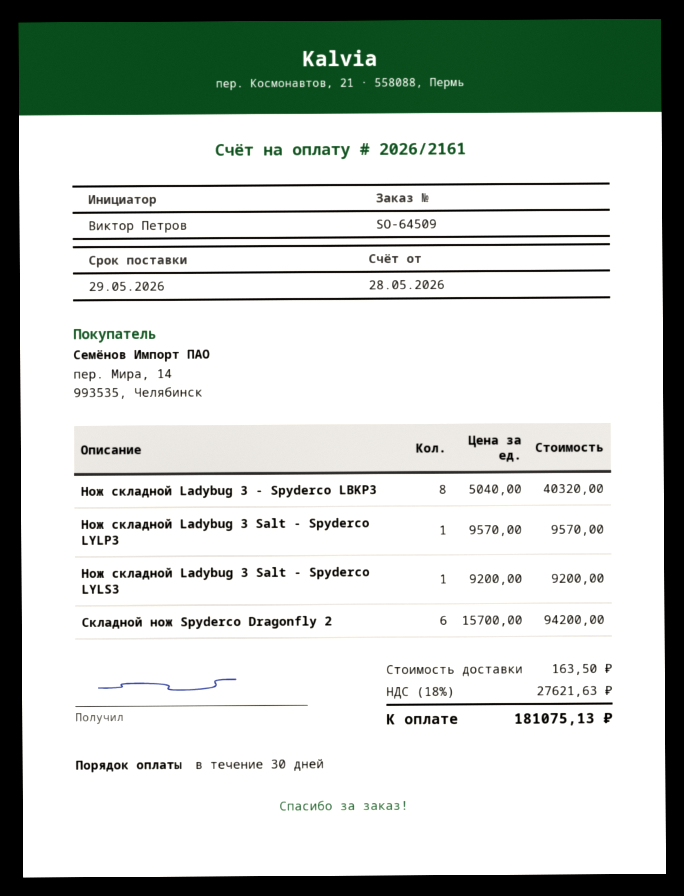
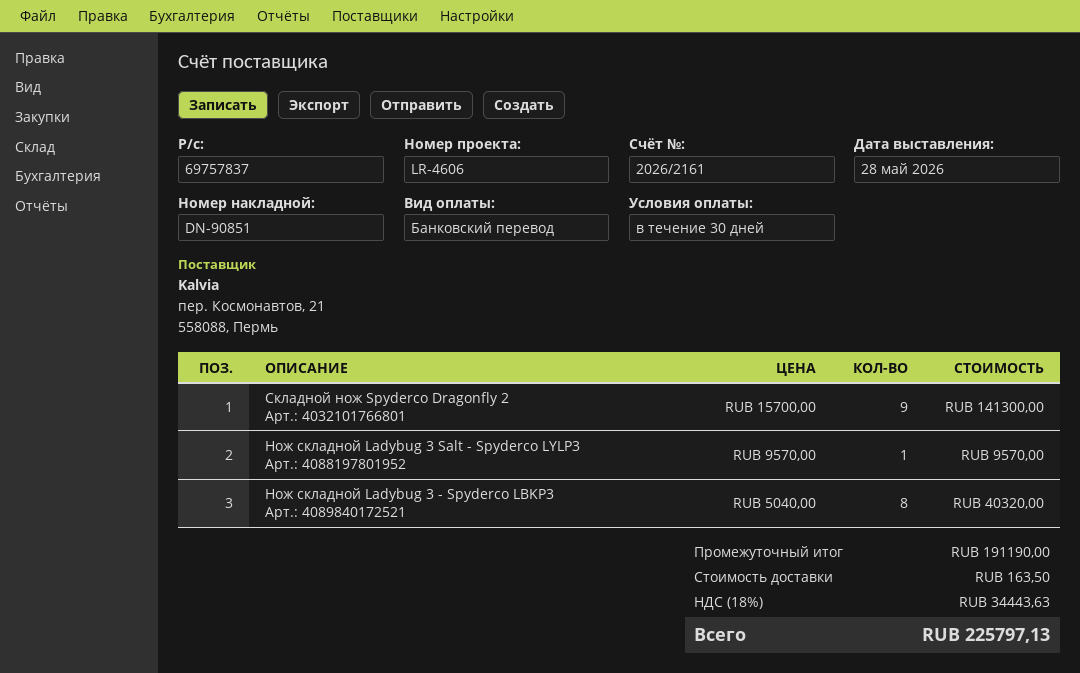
Нож складной Ladybug 3 Salt - Spyderco LYLS3: 1 x 9200.00 = 9200.00 -> none
Складной нож Spyderco Dragonfly 2: 6 x 15700.00 = 94200.00 -> 9 x 15700.00 = 141300.00
tax: 18% = 27621.63 -> 18% = 34443.63
total: 181075.13 -> 225797.13

